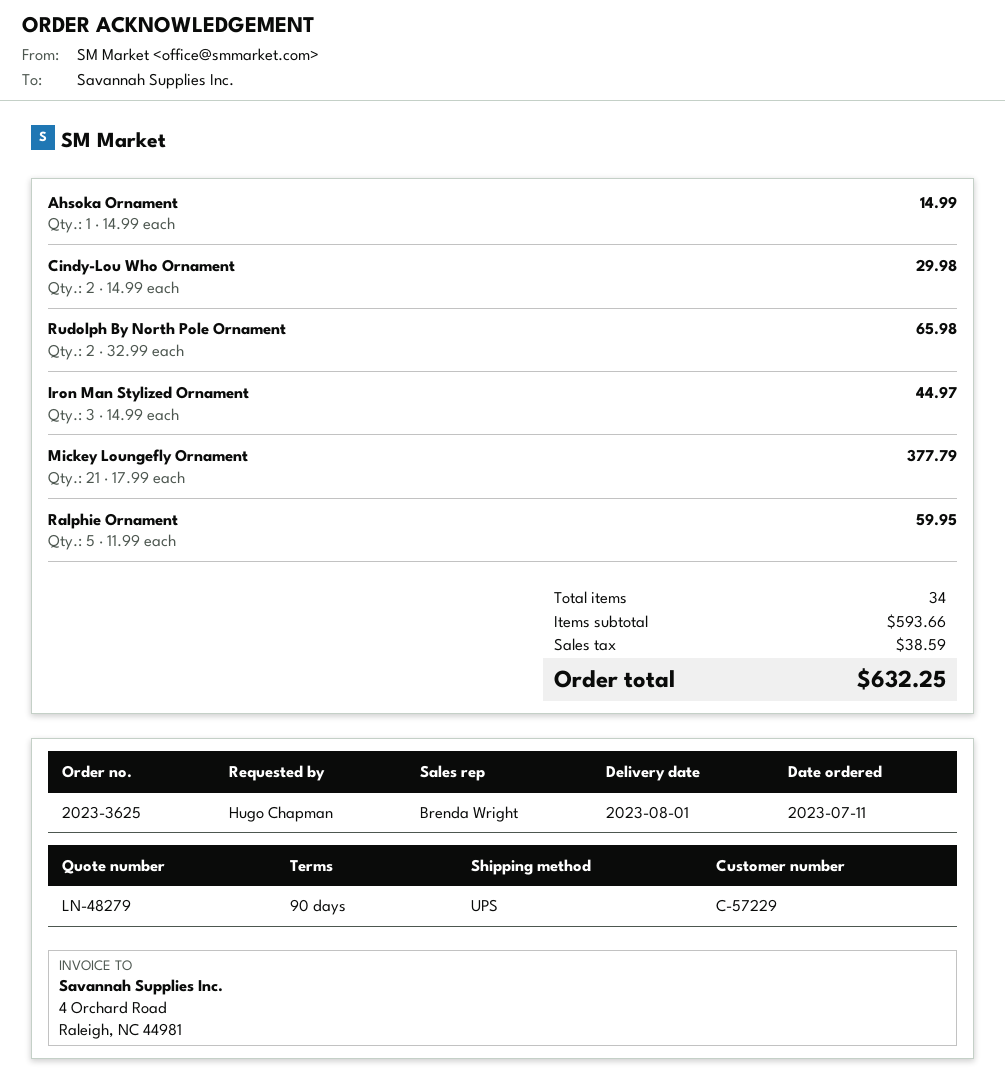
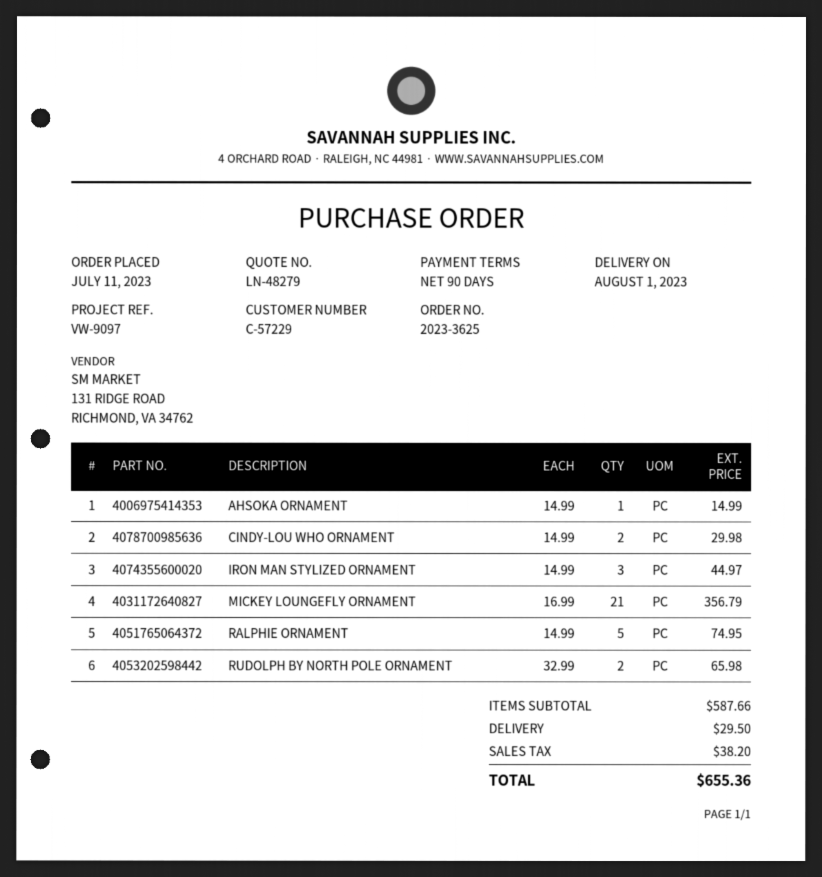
Mickey Loungefly Ornament: 21 x 17.99 = 377.79 -> 21 x 16.99 = 356.79
Ralphie Ornament: 5 x 11.99 = 59.95 -> 5 x 14.99 = 74.95
subtotal: 593.66 -> 587.66
shipping: none -> 29.50
tax: 38.59 -> 38.20
total: 632.25 -> 655.36

